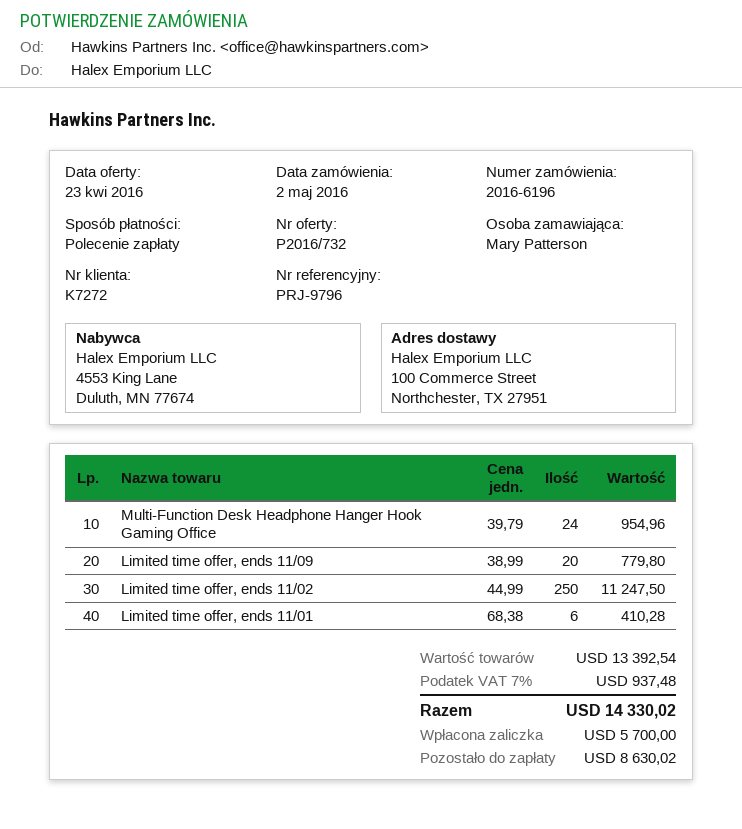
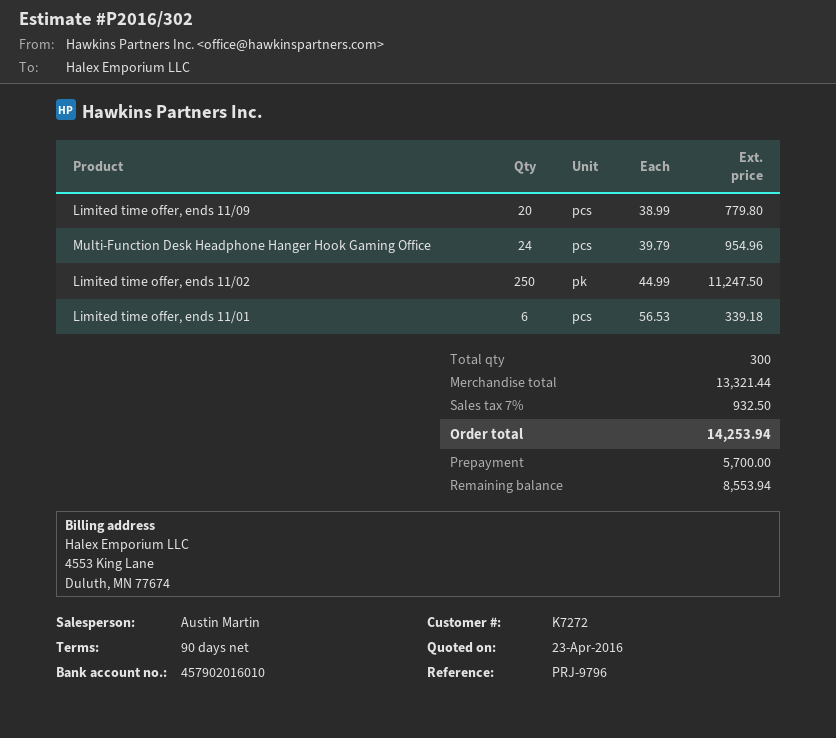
quote number: P2016/732 -> P2016/302
Limited time offer, ends 11/01: 6 x 68.38 = 410.28 -> 6 x 56.53 = 339.18
subtotal: 13392.54 -> 13321.44
tax: 7% = 937.48 -> 7% = 932.50
total: 14330.02 -> 14253.94
balance: 8630.02 -> 8553.94

